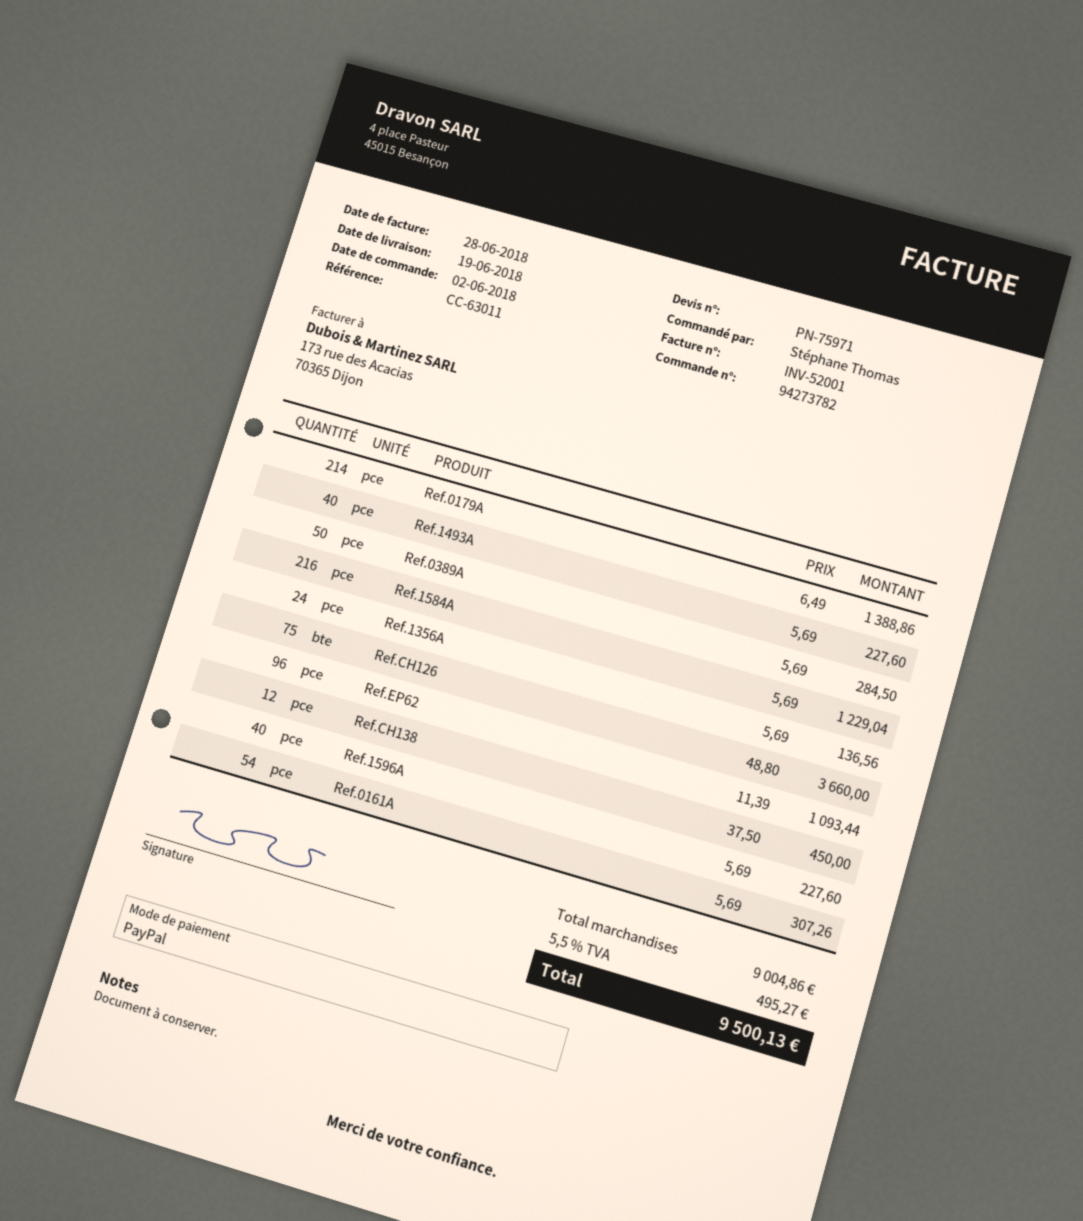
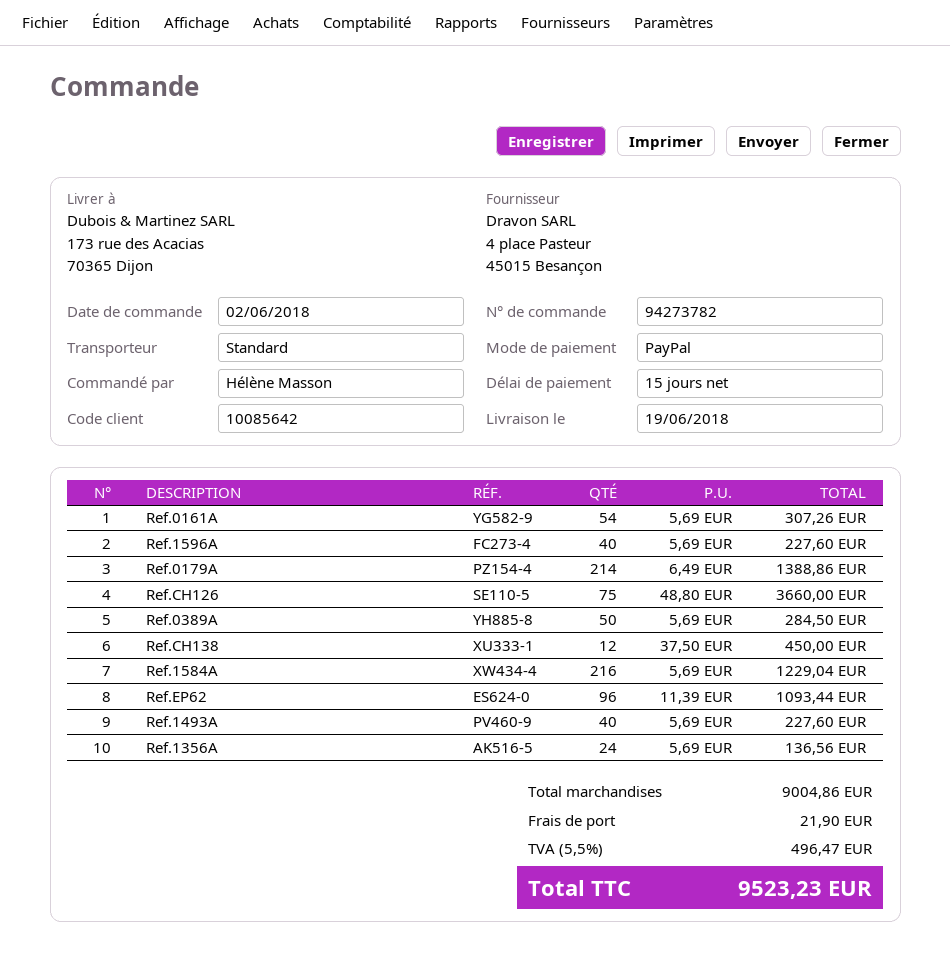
ordered by: Stéphane Thomas -> Hélène Masson
shipping: none -> 21.90
tax: 5.5% = 495.27 -> 5.5% = 496.47
total: 9500.13 -> 9523.23

